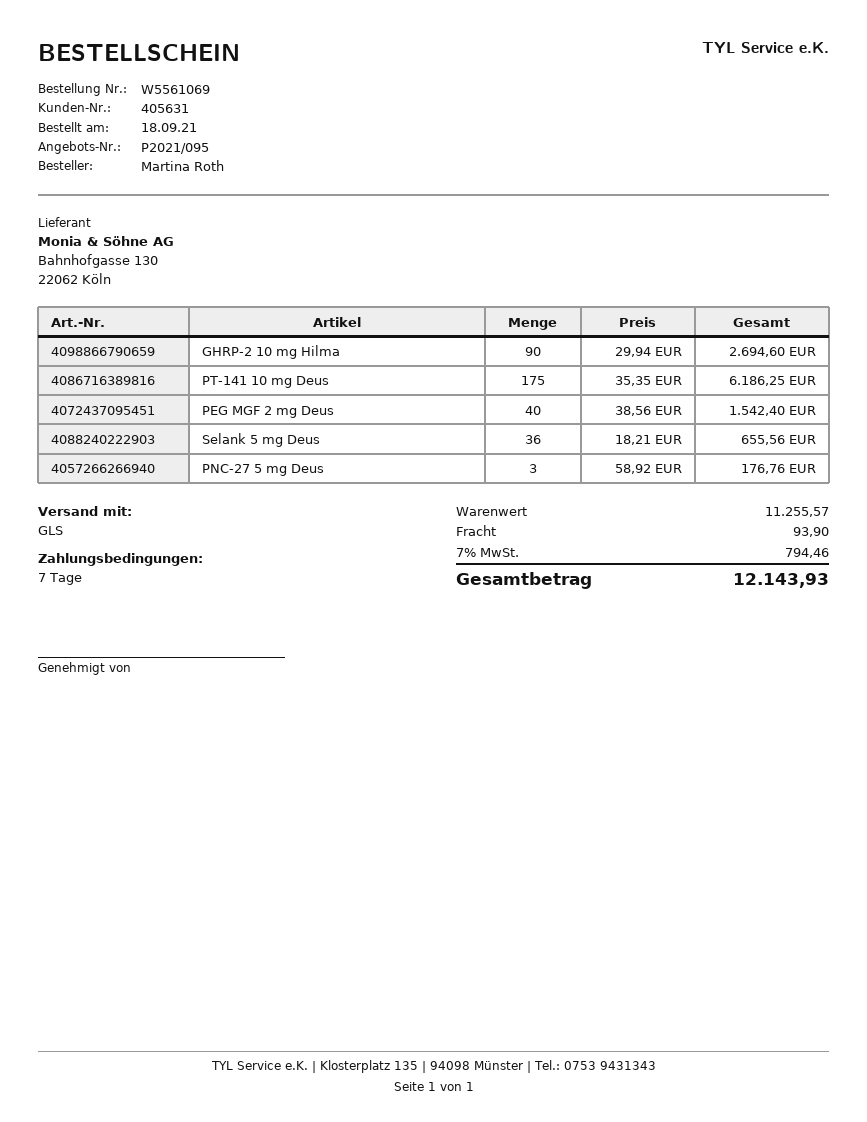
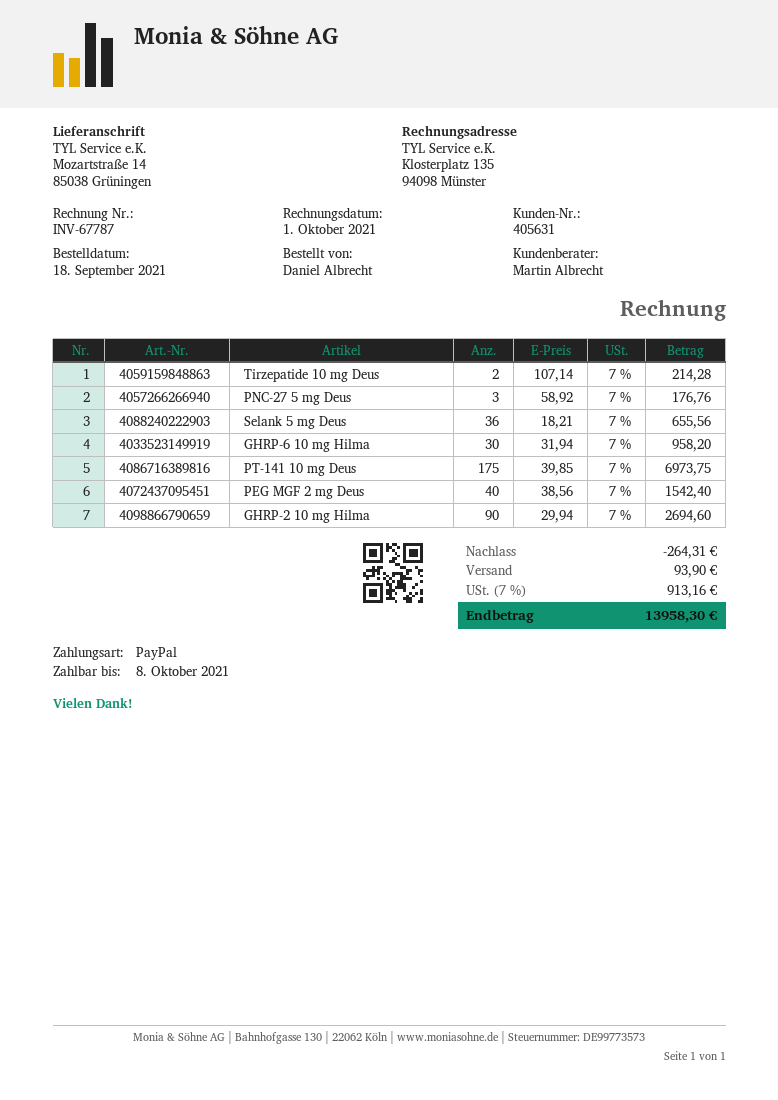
ordered by: Martina Roth -> Daniel Albrecht
PT-141 10 mg Deus: 175 x 35.35 = 6186.25 -> 175 x 39.85 = 6973.75
Tirzepatide 10 mg Deus: none -> 2 x 107.14 = 214.28
GHRP-6 10 mg Hilma: none -> 30 x 31.94 = 958.20
discount: none -> 264.31
tax: 7% = 794.46 -> 7% = 913.16
total: 12143.93 -> 13958.30

